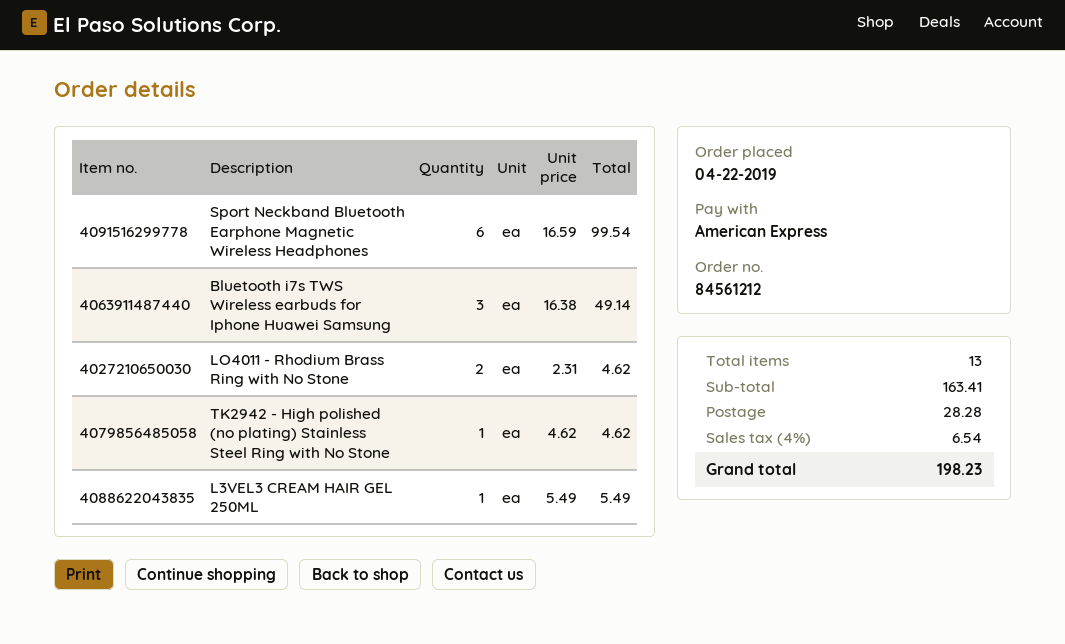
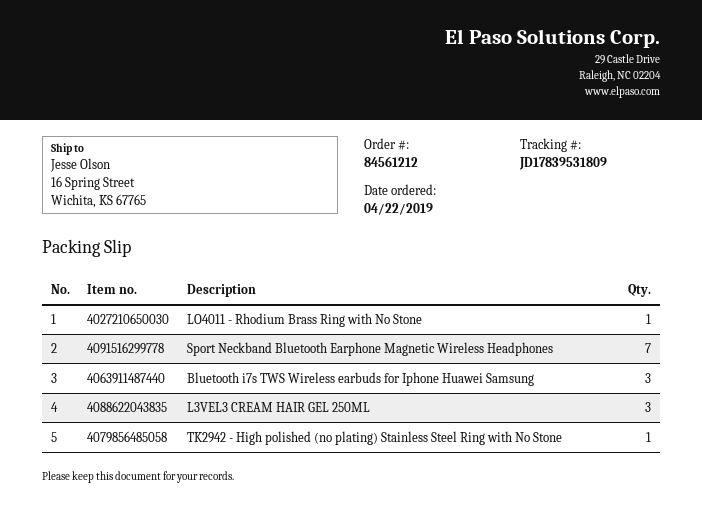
Sport Neckband Bluetooth Earphone Magnetic Wireless Headphones: 6 -> 7
LO4011 - Rhodium Brass Ring with No Stone: 2 -> 1
L3VEL3 CREAM HAIR GEL 250ML: 1 -> 3

